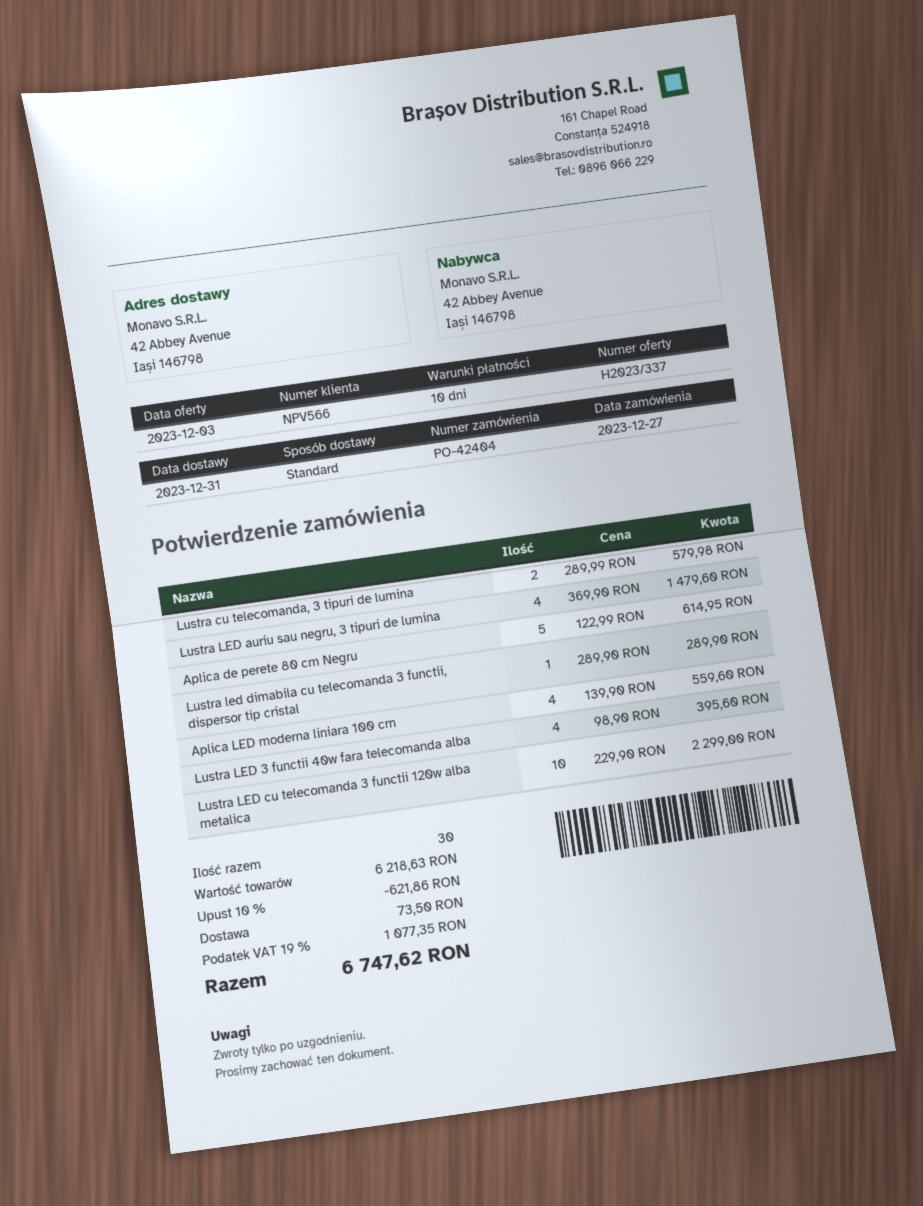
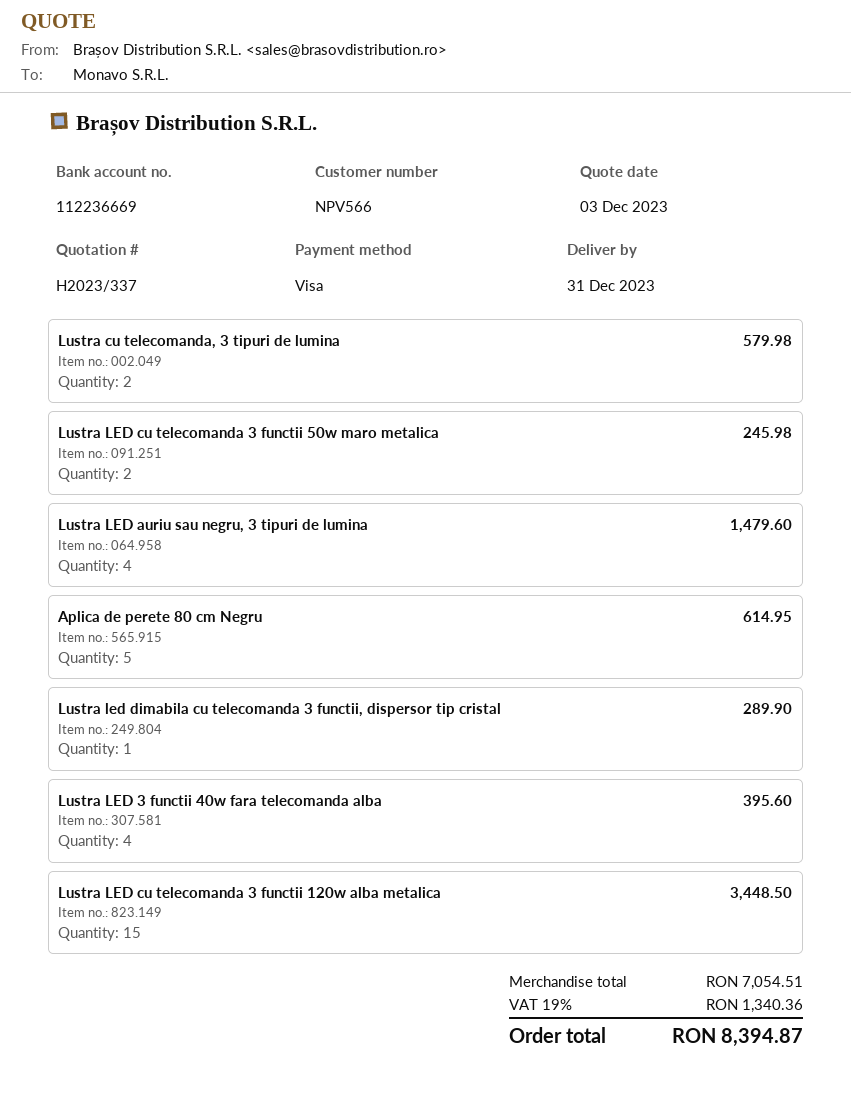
Aplica LED moderna liniara 100 cm: 4 for 559.60 -> none
Lustra LED cu telecomanda 3 functii 120w alba metalica: 10 for 2299.00 -> 15 for 3448.50
Lustra LED cu telecomanda 3 functii 50w maro metalica: none -> 2 for 245.98
subtotal: 6218.63 -> 7054.51
discount: 10% = 621.86 -> none
shipping: 73.50 -> none
tax: 19% = 1077.35 -> 19% = 1340.36
total: 6747.62 -> 8394.87

